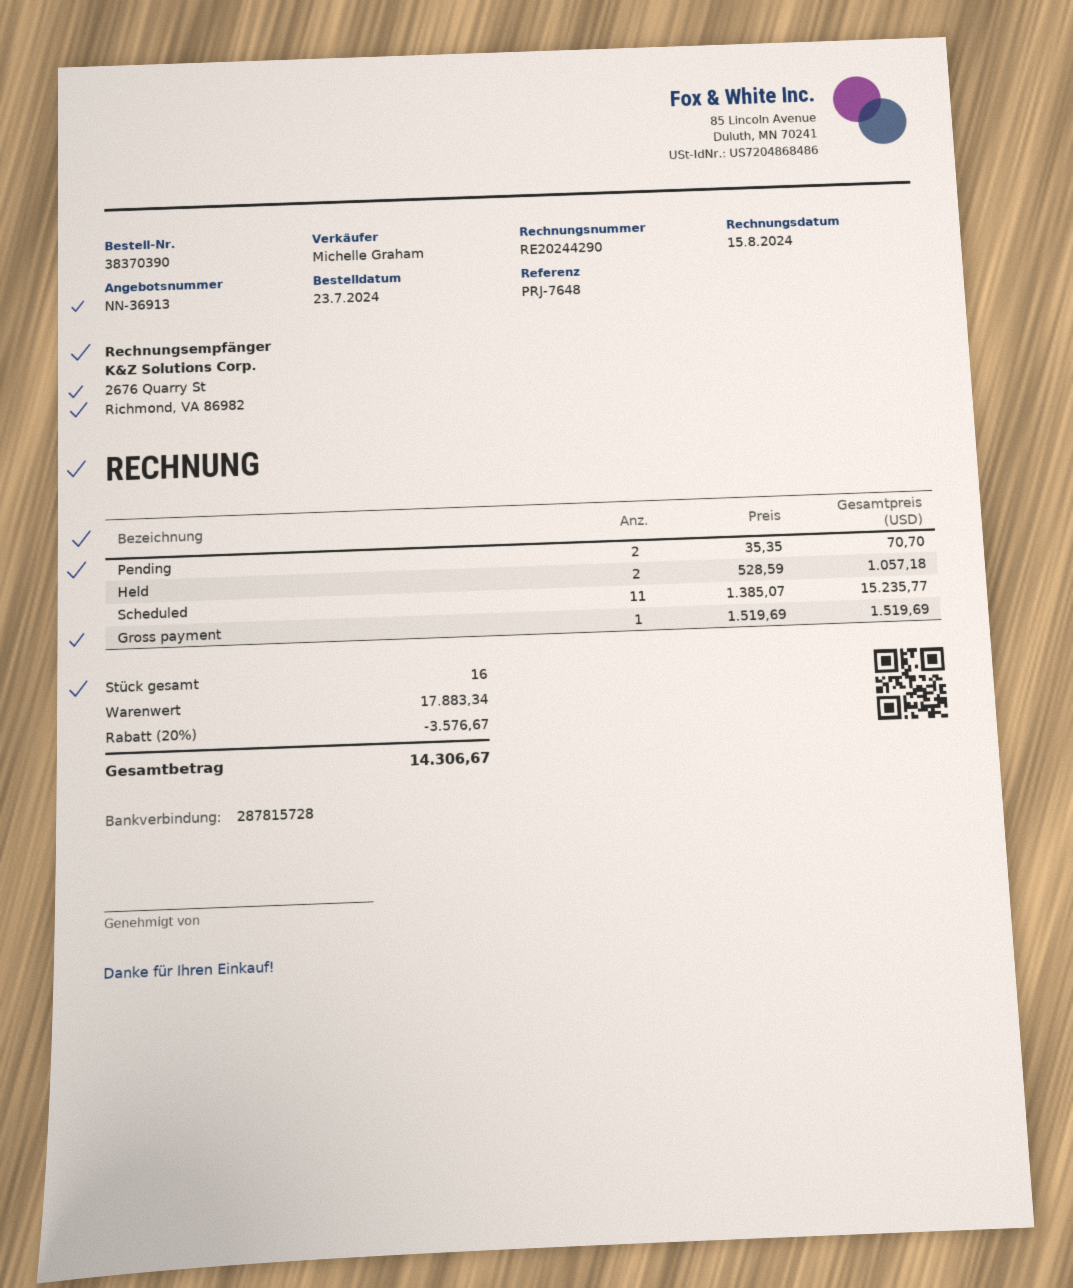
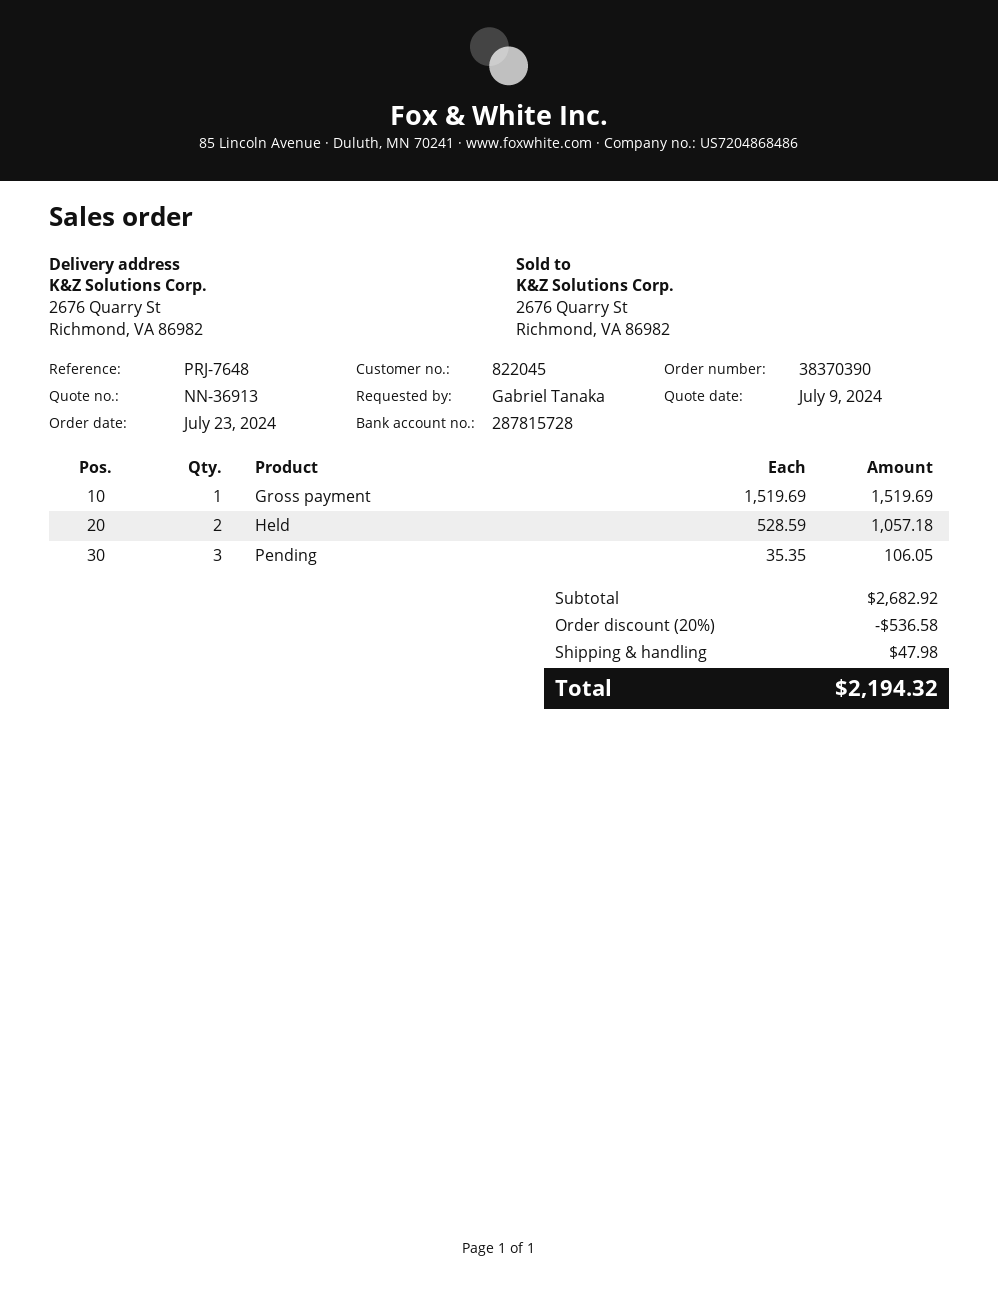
Pending: 2 x 35.35 = 70.70 -> 3 x 35.35 = 106.05
Scheduled: 11 x 1385.07 = 15235.77 -> none
subtotal: 17883.34 -> 2682.92
discount: 20% = 3576.67 -> 20% = 536.58
shipping: none -> 47.98
total: 14306.67 -> 2194.32

